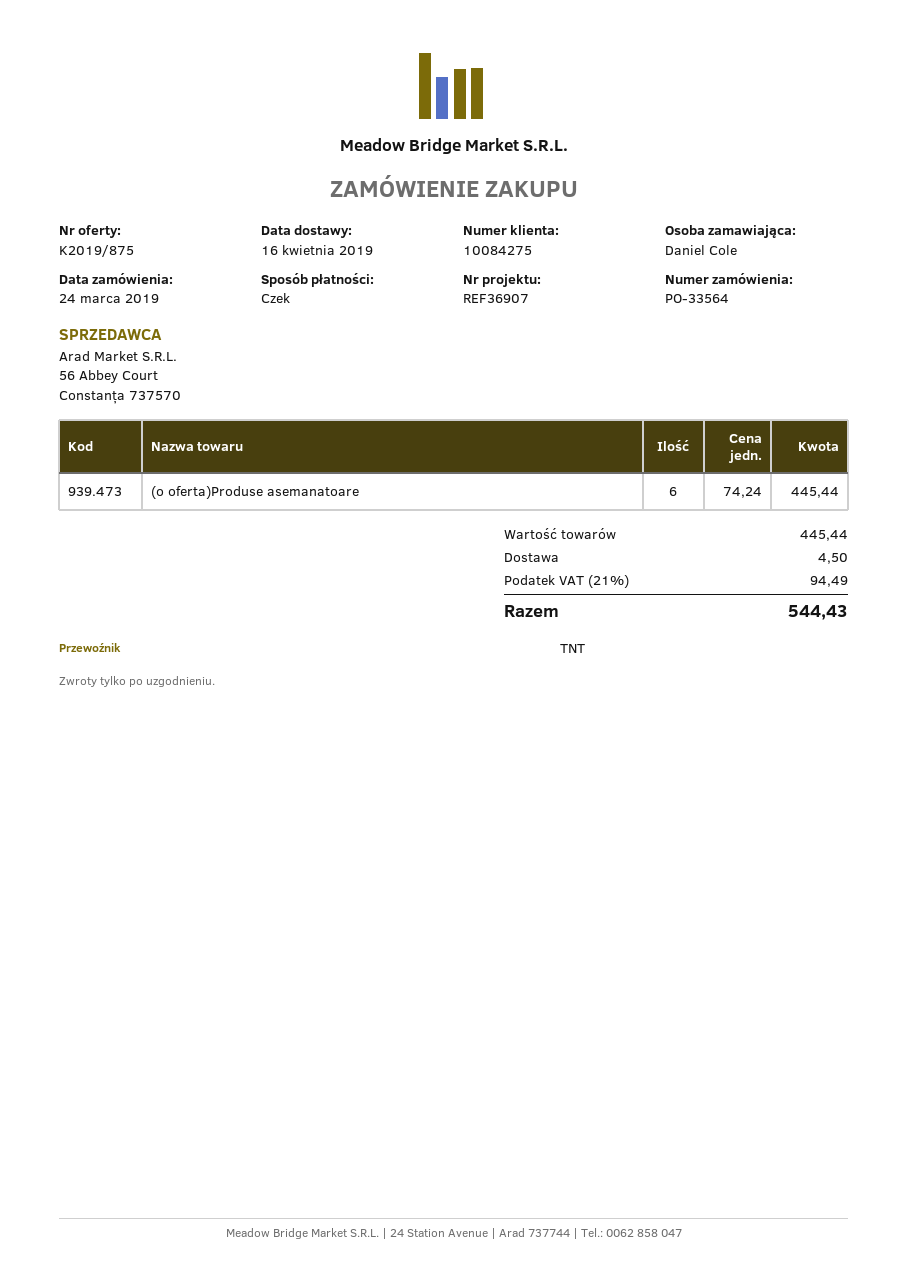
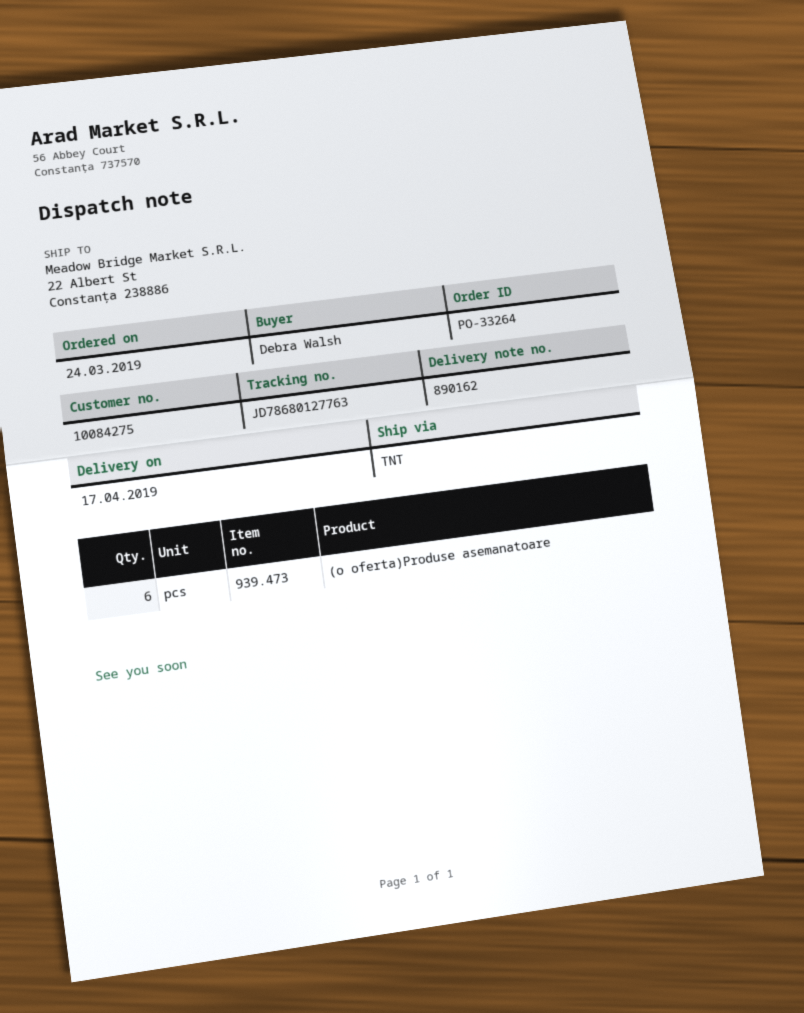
order number: PO-33564 -> PO-33264
delivery date: 2019-04-16 -> 2019-04-17
ordered by: Daniel Cole -> Debra Walsh

